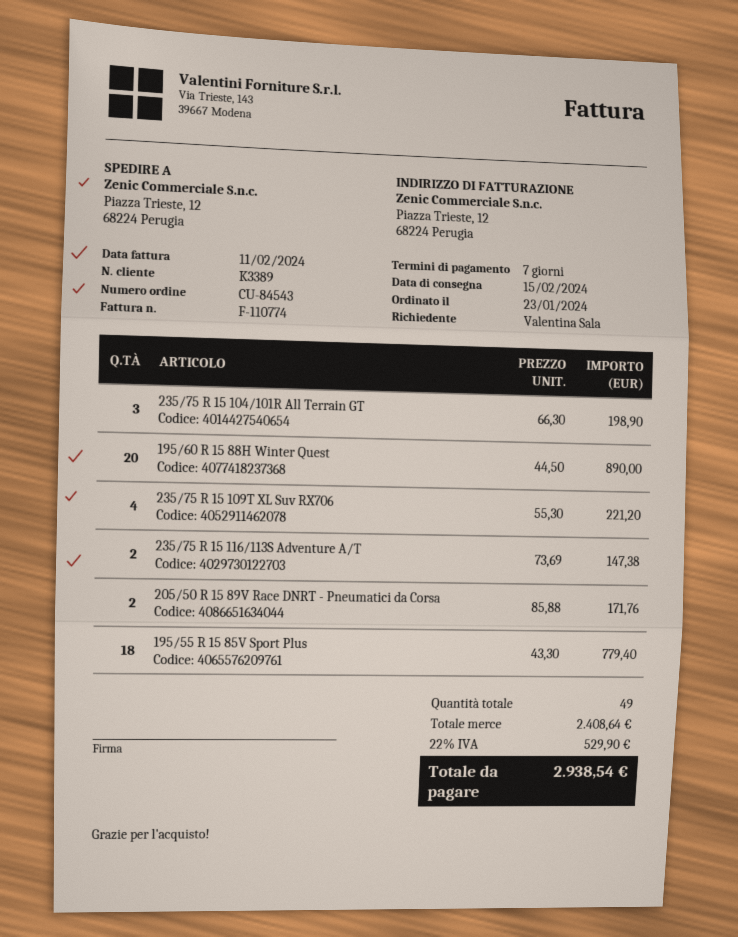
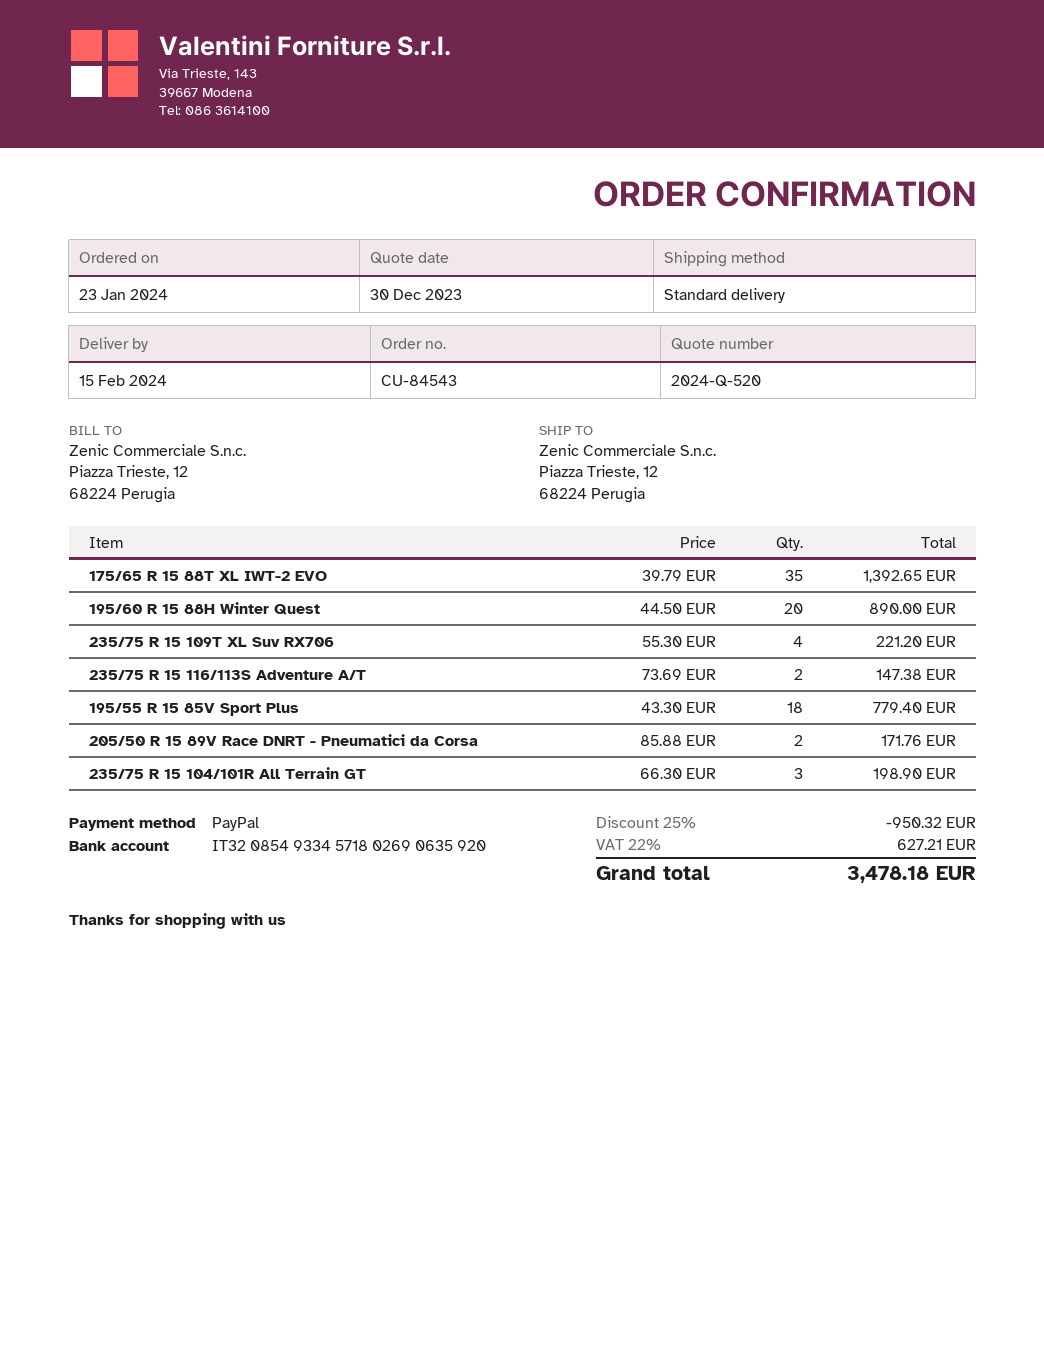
175/65 R 15 88T XL IWT-2 EVO: none -> 35 x 39.79 = 1392.65
discount: none -> 25% = 950.32
tax: 22% = 529.90 -> 22% = 627.21
total: 2938.54 -> 3478.18

